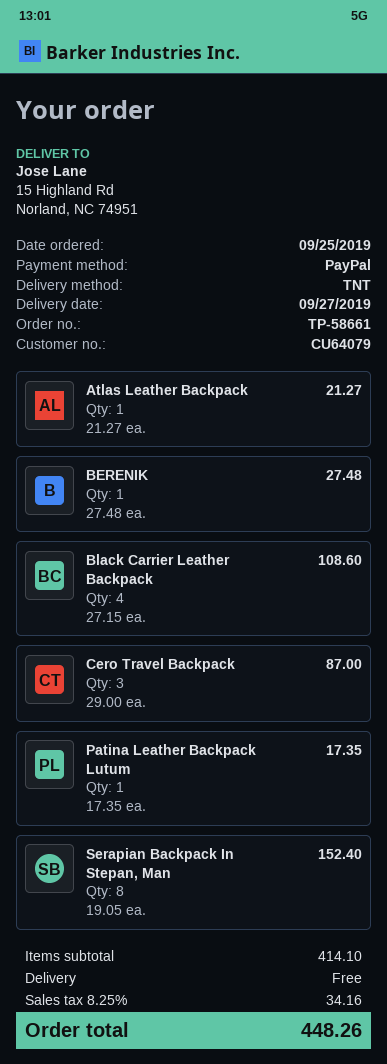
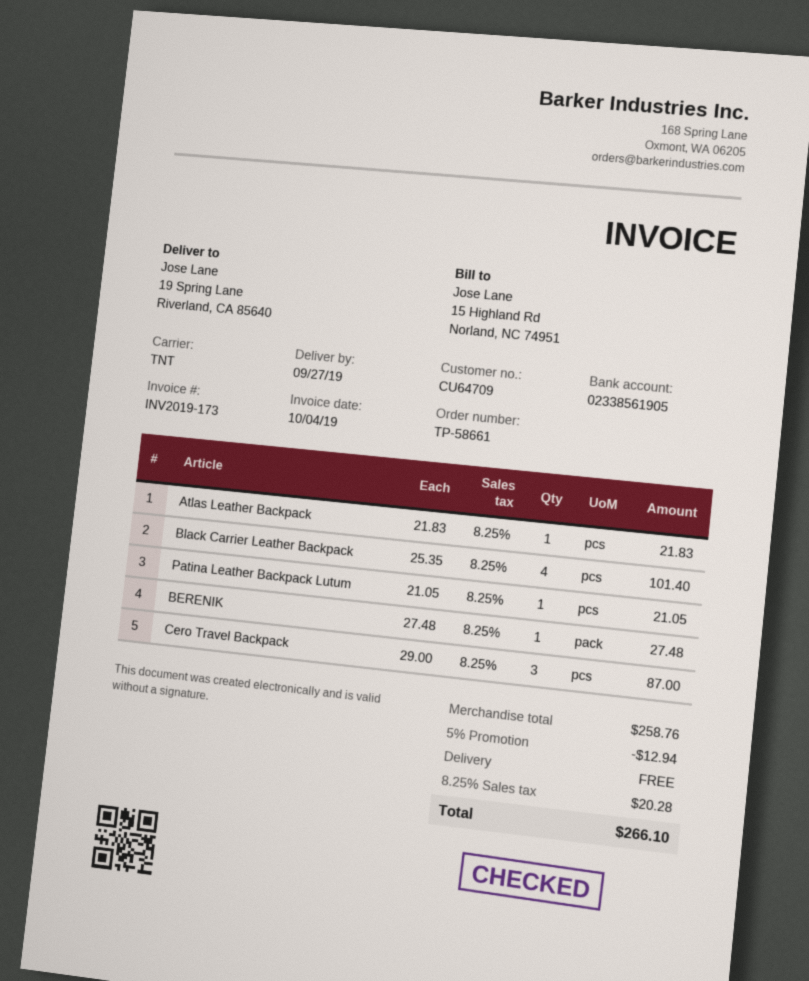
customer number: CU64079 -> CU64709
ship to: 15 Highland Rd, Norland, NC 74951 -> 19 Spring Lane, Riverland, CA 85640
Atlas Leather Backpack: 1 x 21.27 = 21.27 -> 1 x 21.83 = 21.83
Black Carrier Leather Backpack: 4 x 27.15 = 108.60 -> 4 x 25.35 = 101.40
Patina Leather Backpack Lutum: 1 x 17.35 = 17.35 -> 1 x 21.05 = 21.05
Serapian Backpack In Stepan, Man: 8 x 19.05 = 152.40 -> none
subtotal: 414.10 -> 258.76
discount: none -> 5% = 12.94
tax: 8.25% = 34.16 -> 8.25% = 20.28
total: 448.26 -> 266.10

